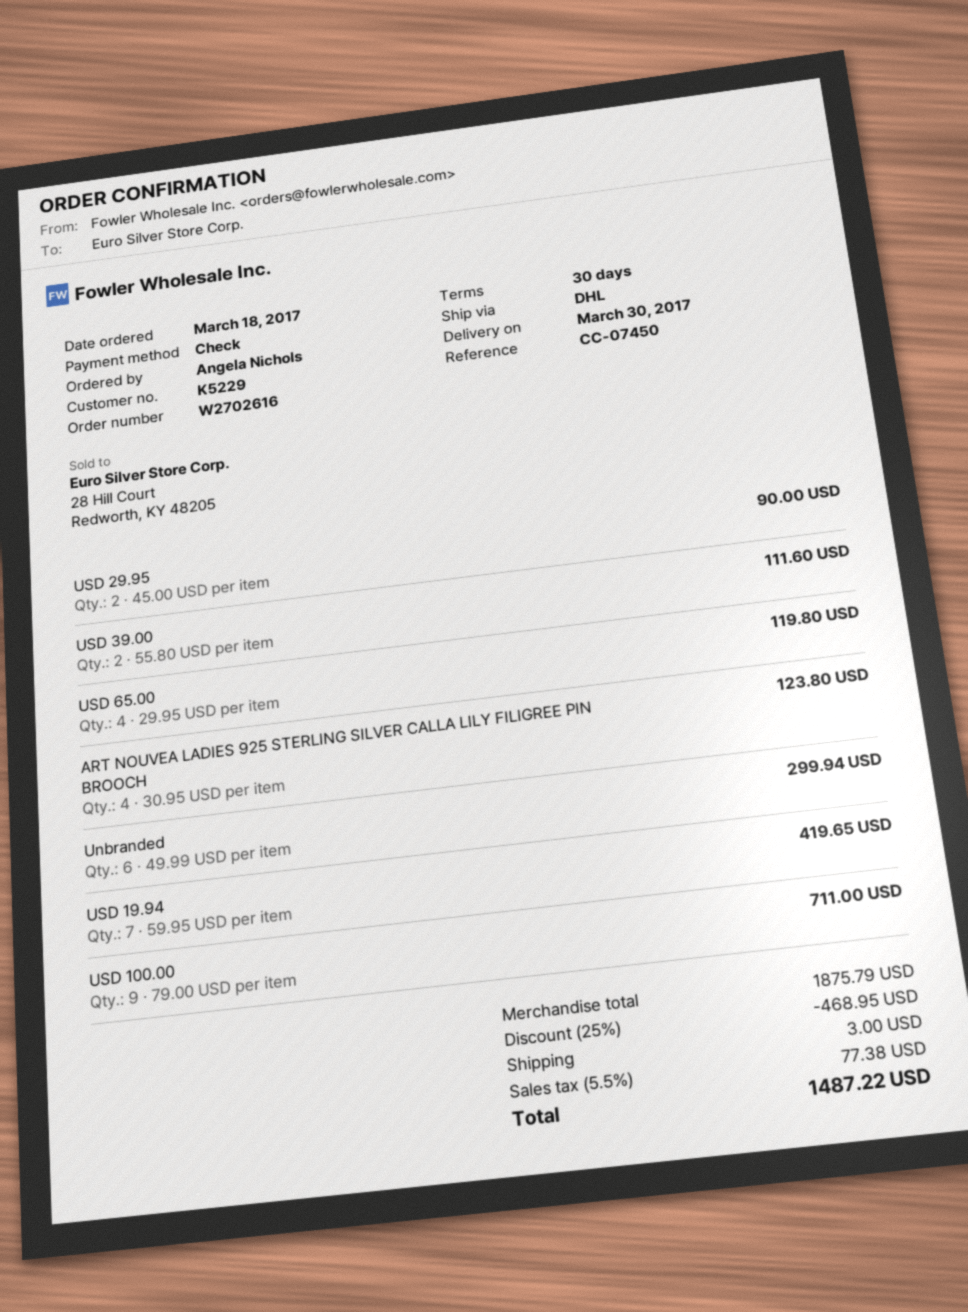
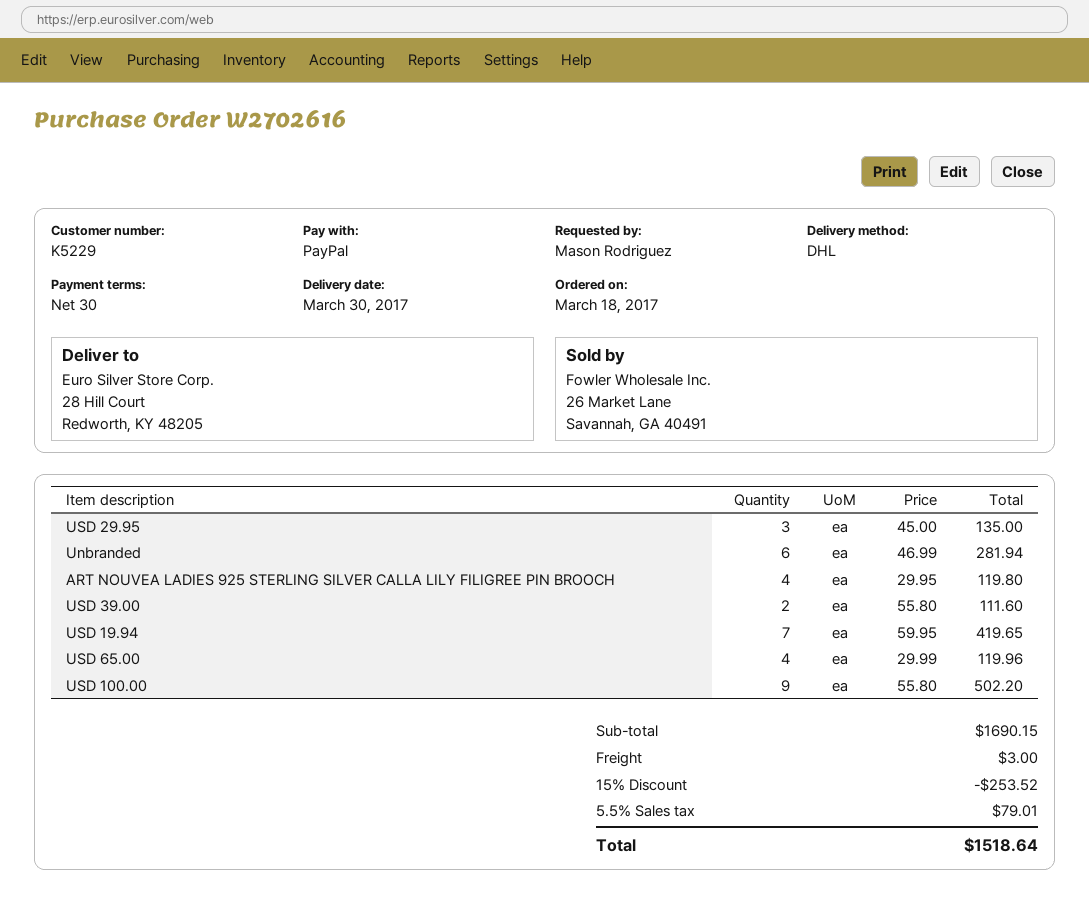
ordered by: Angela Nichols -> Mason Rodriguez
payment method: cheque -> PayPal
USD 29.95: 2 x 45.00 = 90.00 -> 3 x 45.00 = 135.00
USD 65.00: 4 x 29.95 = 119.80 -> 4 x 29.99 = 119.96
ART NOUVEA LADIES 925 STERLING SILVER CALLA LILY FILIGREE PIN BROOCH: 4 x 30.95 = 123.80 -> 4 x 29.95 = 119.80
Unbranded: 6 x 49.99 = 299.94 -> 6 x 46.99 = 281.94
USD 100.00: 9 x 79.00 = 711.00 -> 9 x 55.80 = 502.20
subtotal: 1875.79 -> 1690.15
discount: 25% = 468.95 -> 15% = 253.52
tax: 5.5% = 77.38 -> 5.5% = 79.01
total: 1487.22 -> 1518.64

